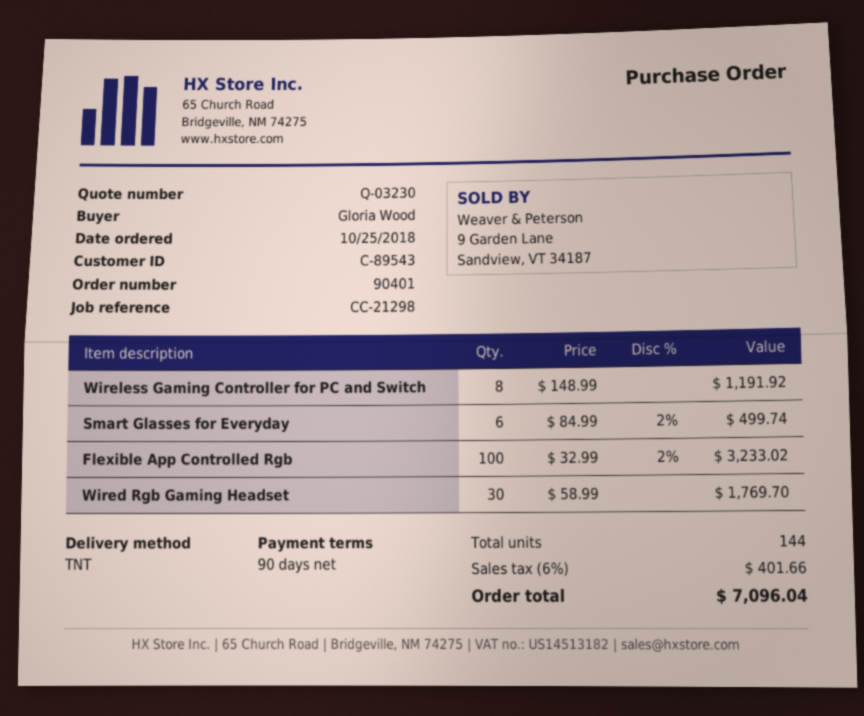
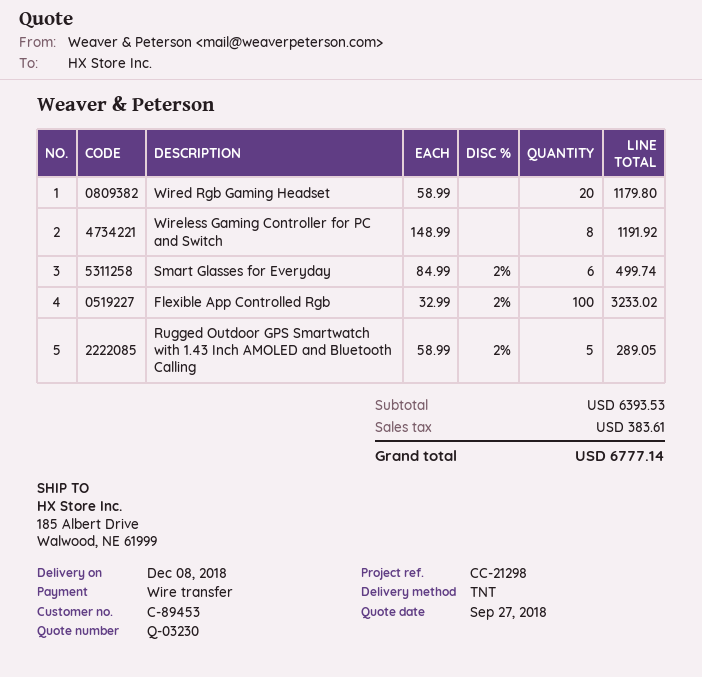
customer number: C-89543 -> C-89453
Wired Rgb Gaming Headset: 30 x 58.99 = 1769.70 -> 20 x 58.99 = 1179.80
Rugged Outdoor GPS Smartwatch with 1.43 Inch AMOLED and Bluetooth Calling: none -> 5 x 58.99 - 2% = 289.05
tax: 401.66 -> 383.61
total: 7096.04 -> 6777.14

